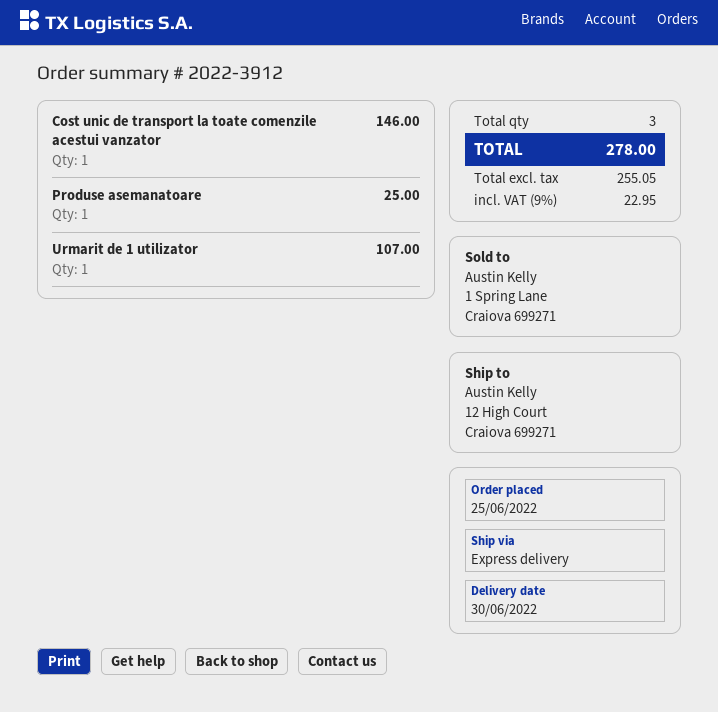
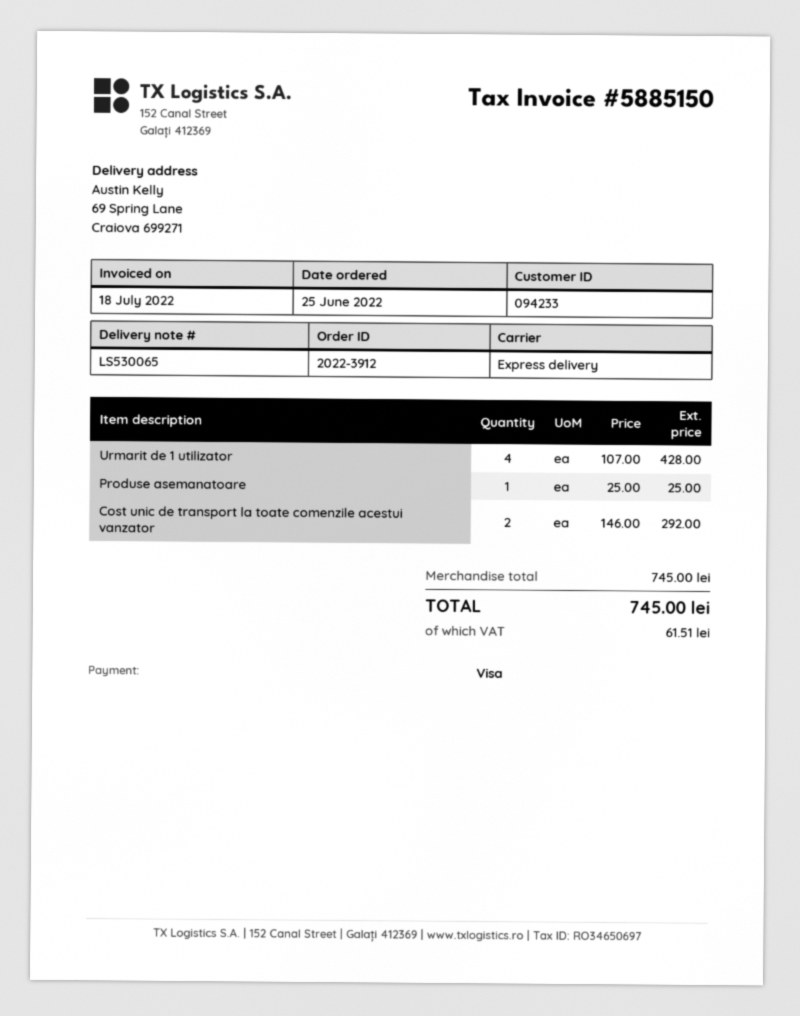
ship to: 12 High Court, Craiova 699271 -> 69 Spring Lane, Craiova 699271
Cost unic de transport la toate comenzile acestui vanzator: 1 for 146.00 -> 2 for 292.00
Urmarit de 1 utilizator: 1 for 107.00 -> 4 for 428.00
tax: 22.95 -> 61.51
total: 278.00 -> 745.00

